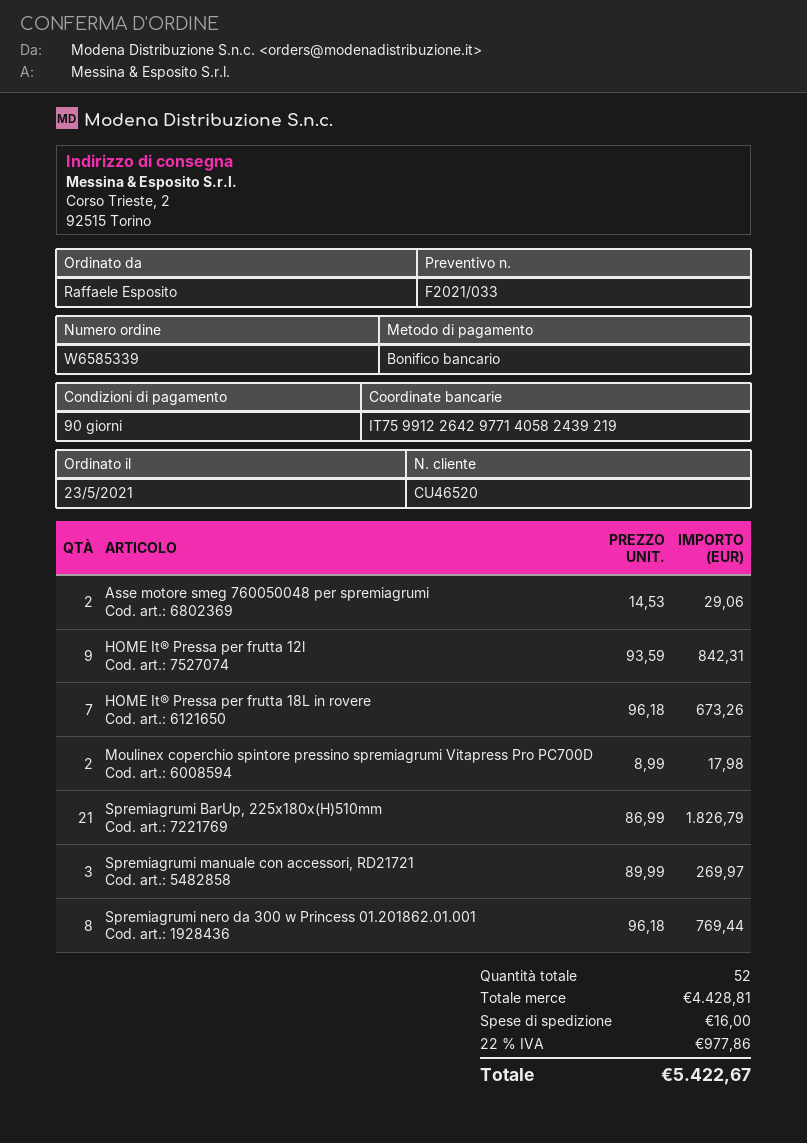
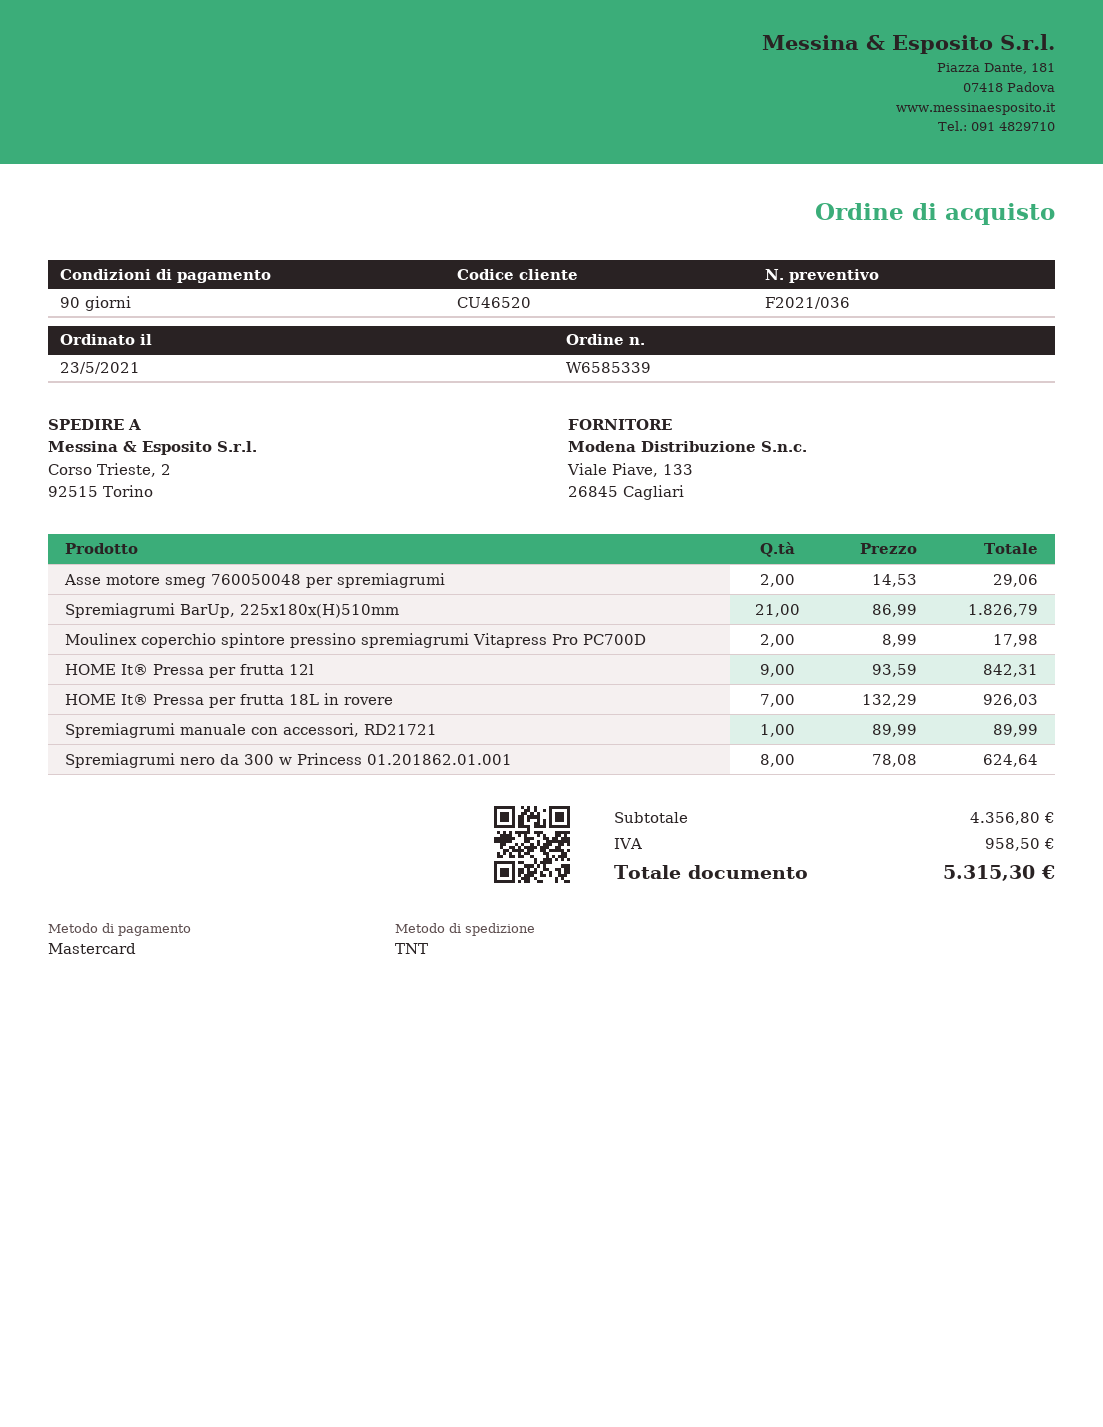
quote number: F2021/033 -> F2021/036
payment method: bank transfer -> Mastercard
HOME It® Pressa per frutta 18L in rovere: 7 x 96.18 = 673.26 -> 7 x 132.29 = 926.03
Spremiagrumi manuale con accessori, RD21721: 3 x 89.99 = 269.97 -> 1 x 89.99 = 89.99
Spremiagrumi nero da 300 w Princess 01.201862.01.001: 8 x 96.18 = 769.44 -> 8 x 78.08 = 624.64
subtotal: 4428.81 -> 4356.80
shipping: 16.00 -> none
tax: 977.86 -> 958.50
total: 5422.67 -> 5315.30

